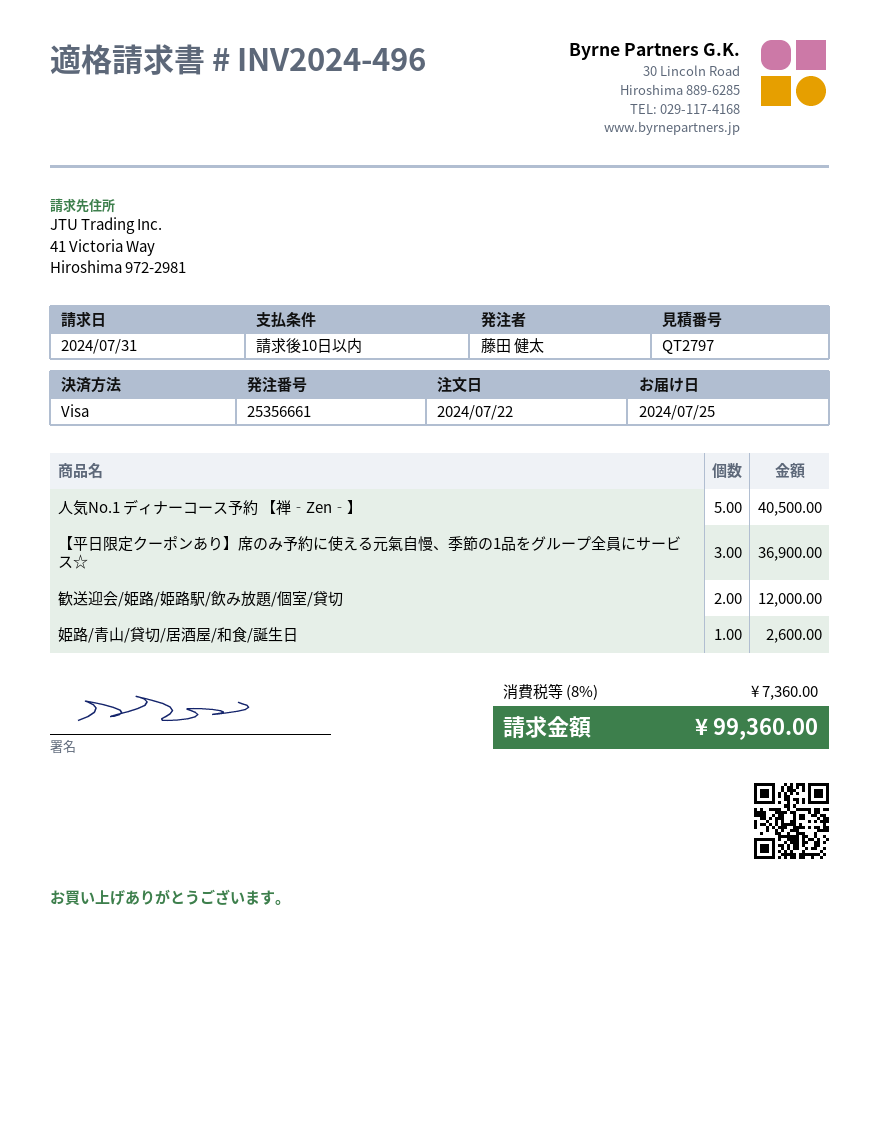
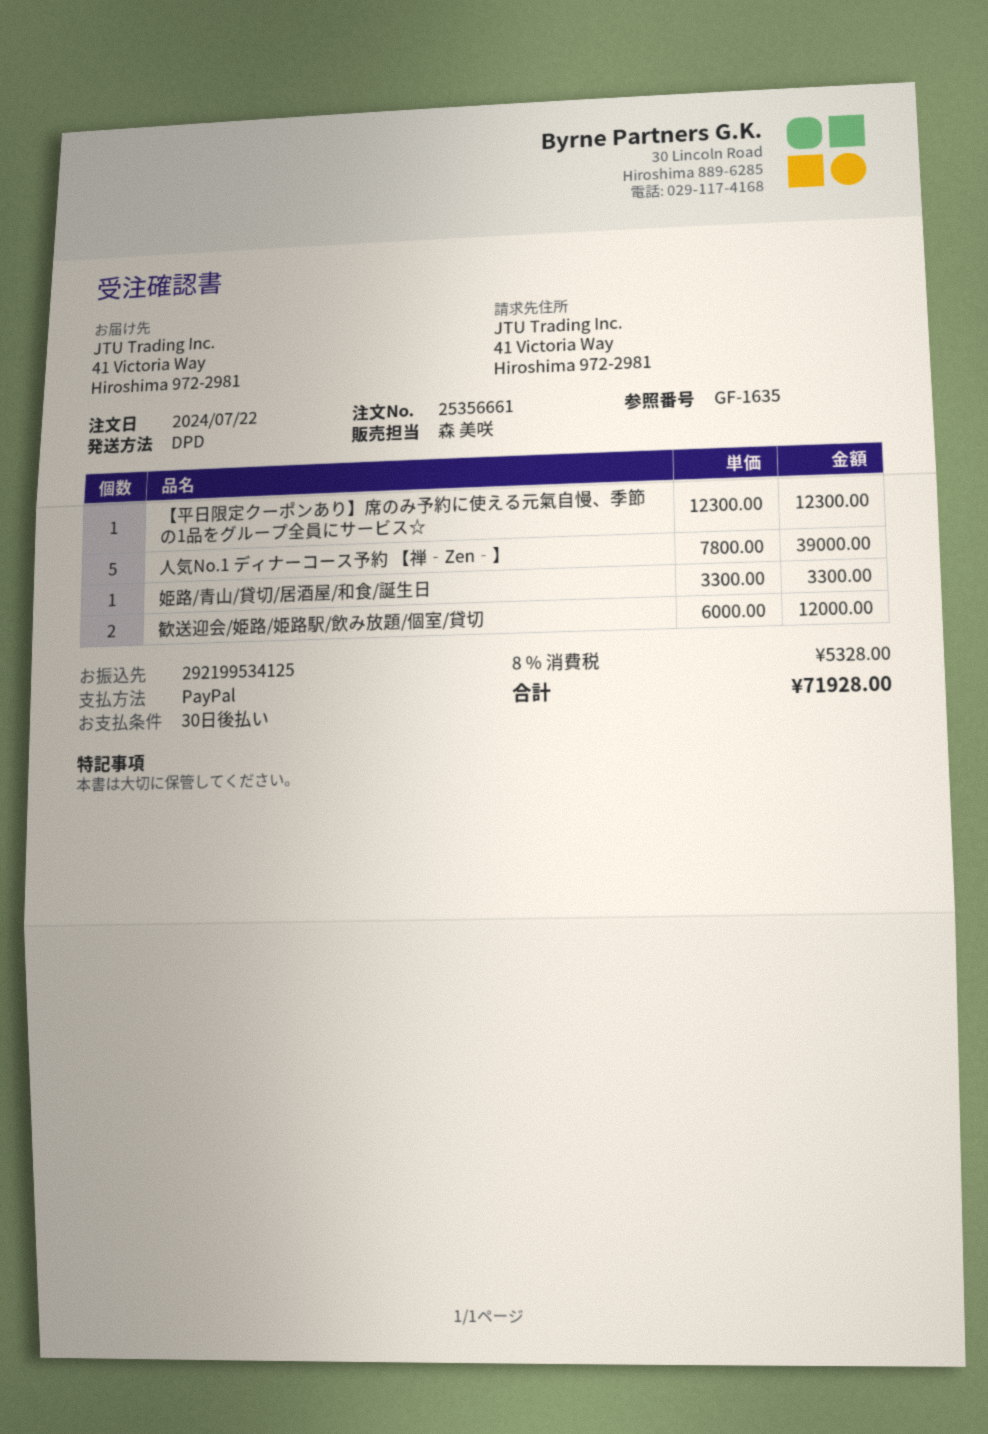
payment terms: 10 days -> 30 days
payment method: Visa -> PayPal
人気No.1 ディナーコース予約 【禅‐Zen‐】: 5 for 40500.00 -> 5 for 39000.00
【平日限定クーポンあり】席のみ予約に使える元氣自慢、季節の1品をグループ全員にサービス☆: 3 for 36900.00 -> 1 for 12300.00
姫路/青山/貸切/居酒屋/和食/誕生日: 1 for 2600.00 -> 1 for 3300.00
tax: 8% = 7360.00 -> 8% = 5328.00
total: 99360.00 -> 71928.00

